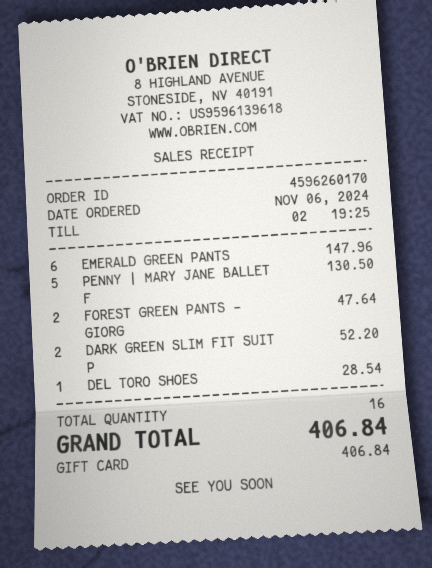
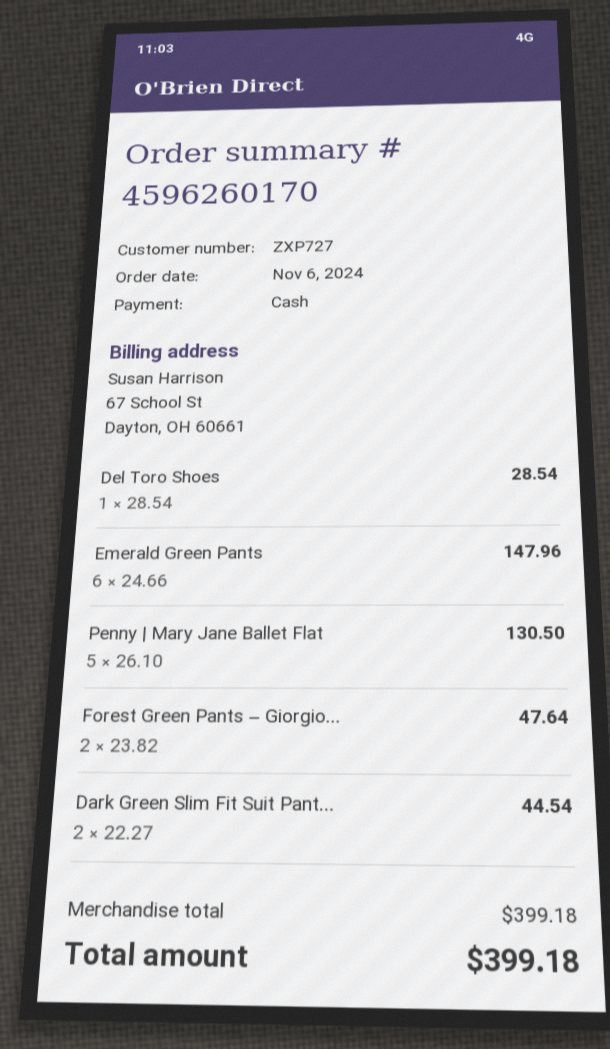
payment method: gift card -> cash
DARK GREEN SLIM FIT SUIT P: 2 for 52.20 -> 2 for 44.54
total: 406.84 -> 399.18

